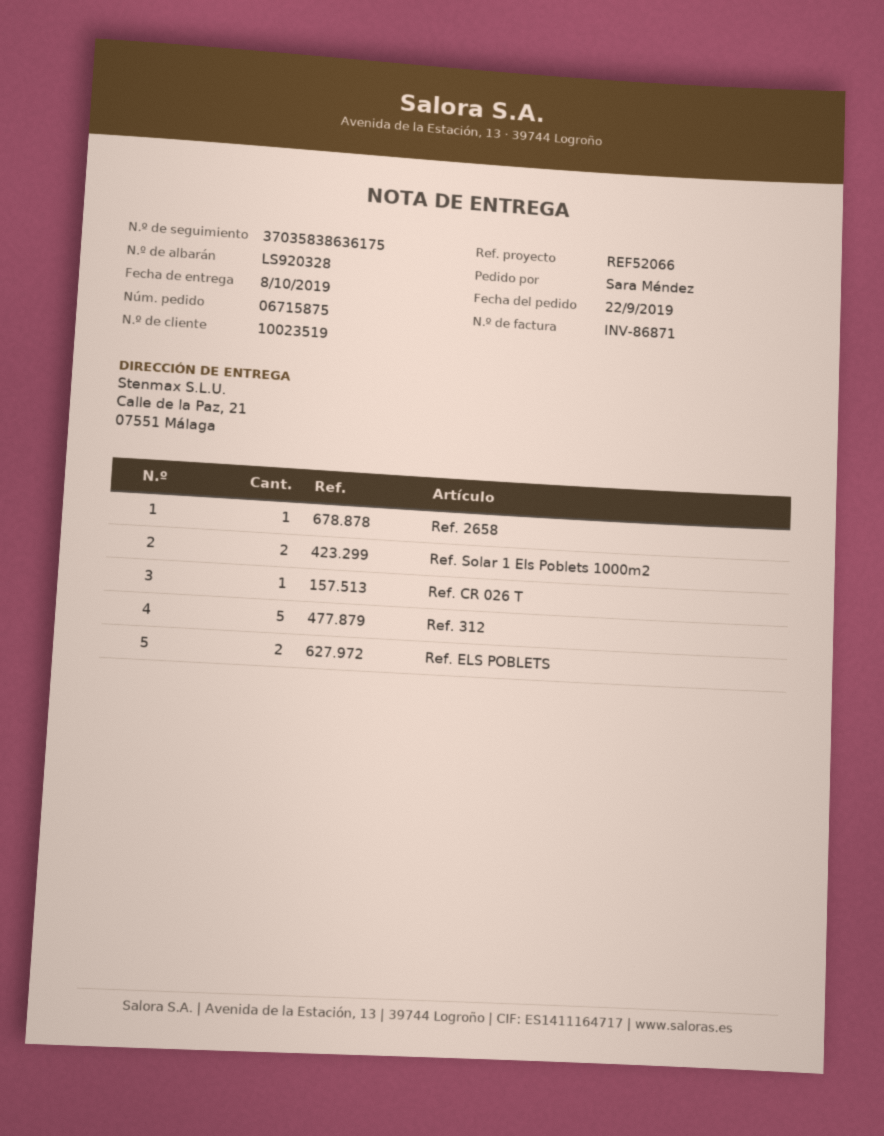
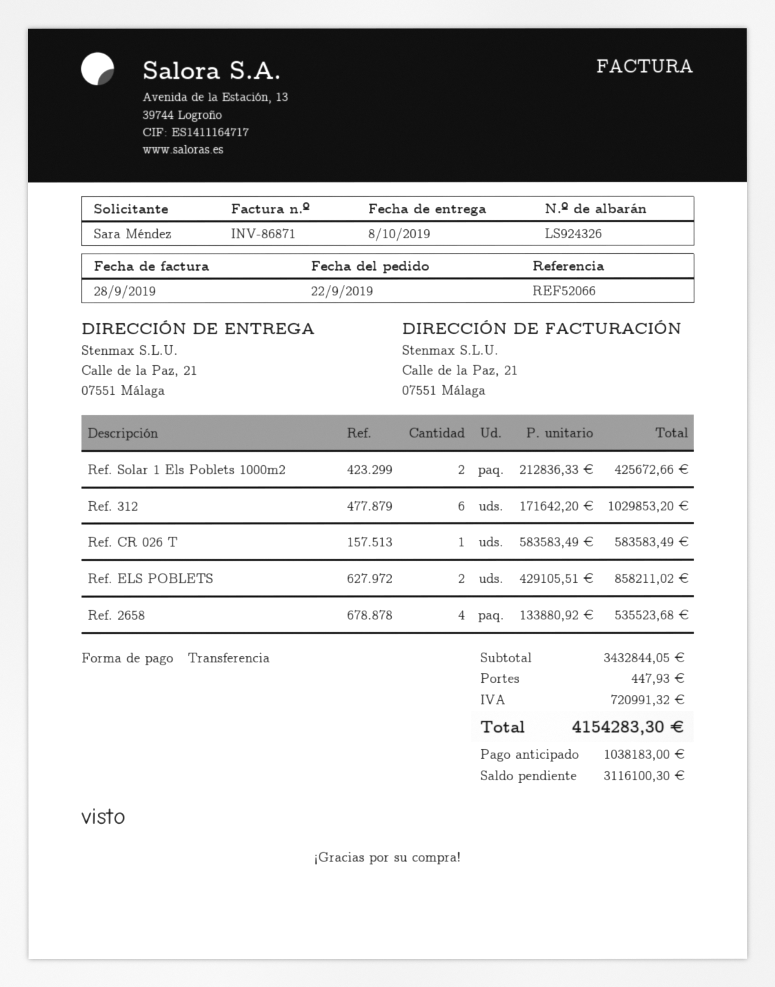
delivery note number: LS920328 -> LS924326
Ref. 2658: 1 -> 4
Ref. 312: 5 -> 6

